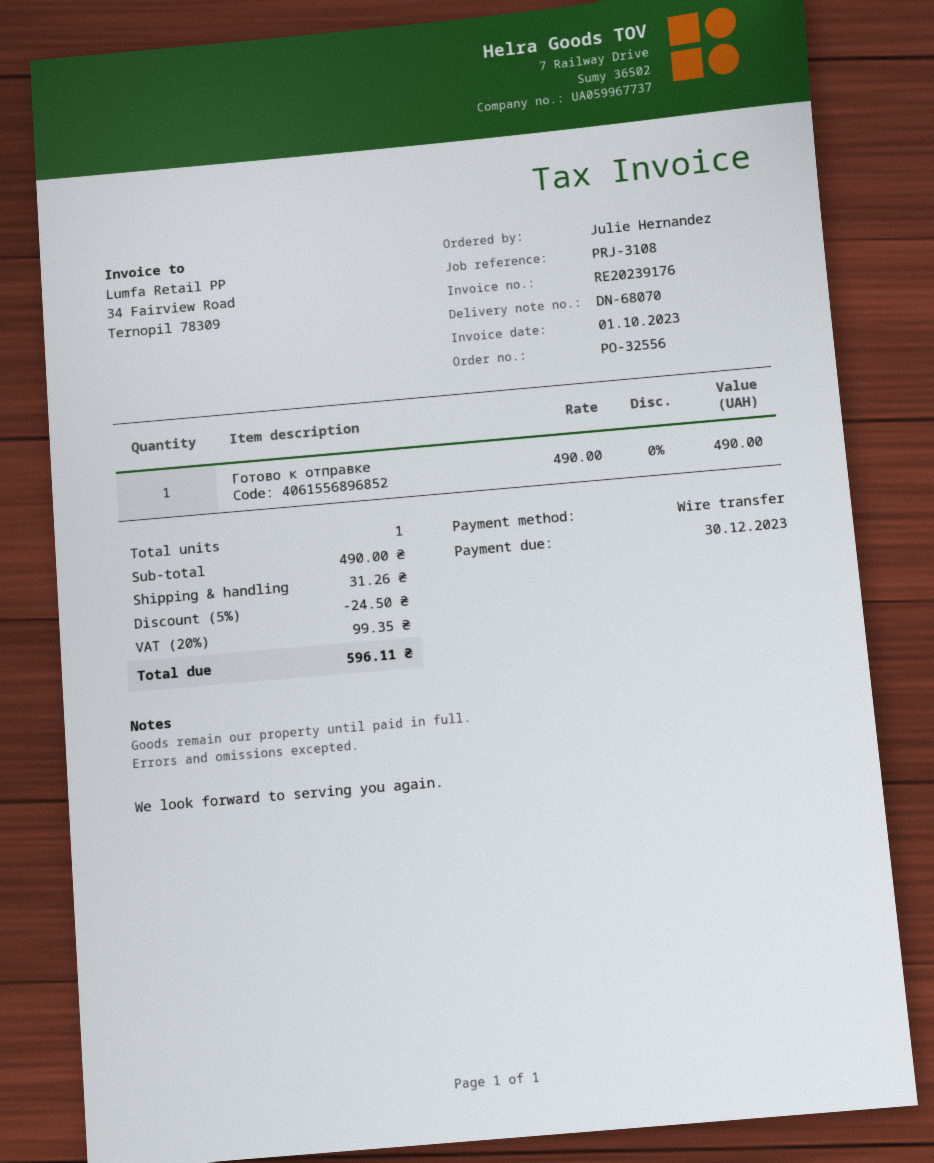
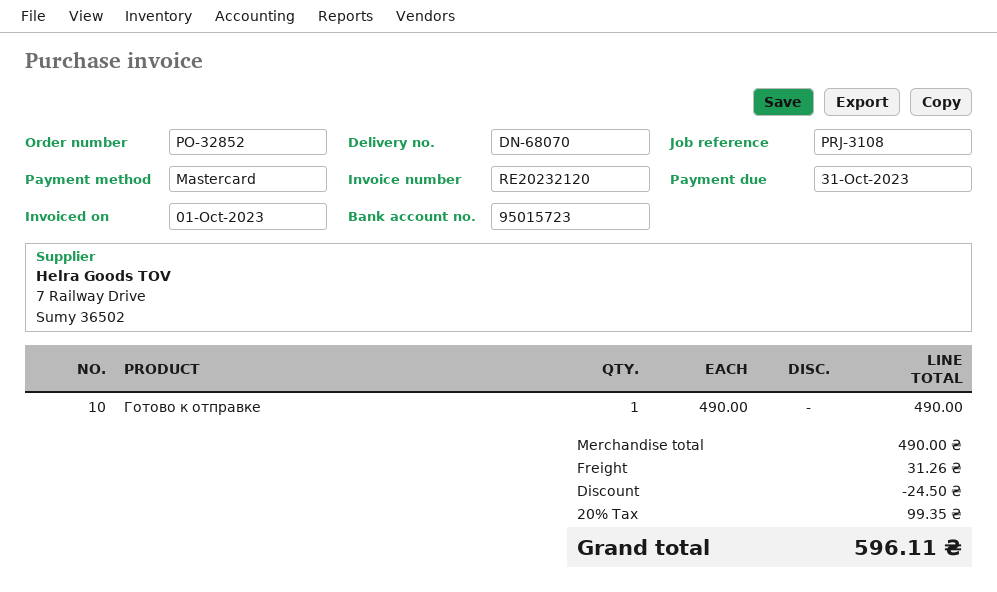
order number: PO-32556 -> PO-32852
invoice number: RE20239176 -> RE20232120
due date: 2023-12-30 -> 2023-10-31
payment method: bank transfer -> Mastercard

